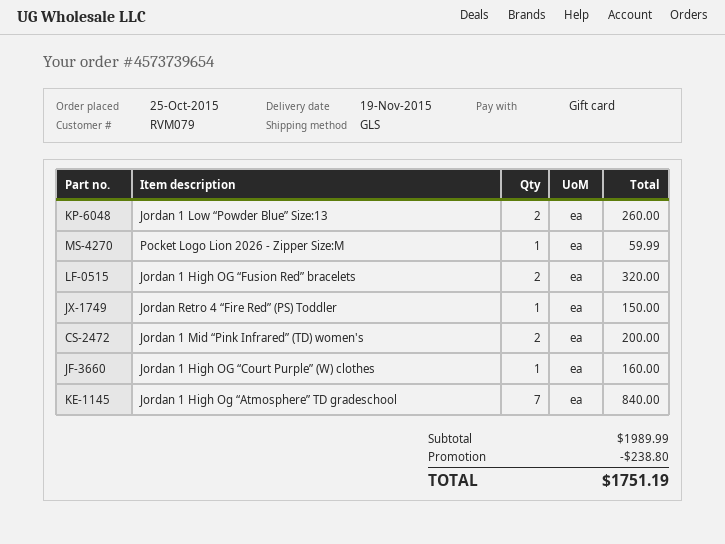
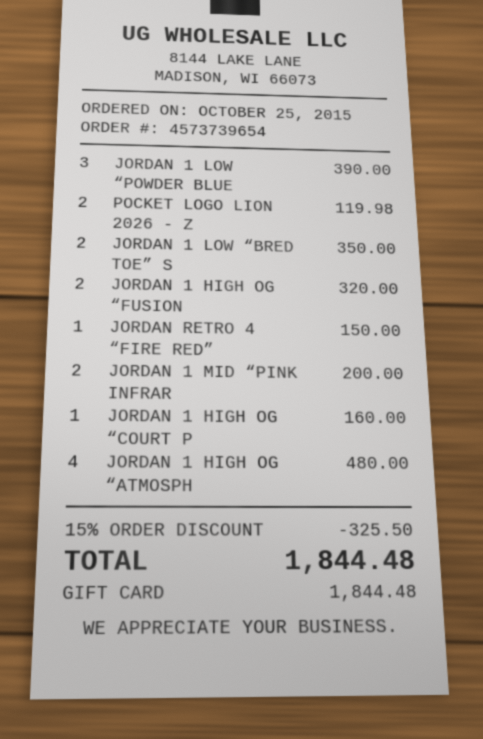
Jordan 1 Low “Powder Blue” Size:13: 2 for 260.00 -> 3 for 390.00
Pocket Logo Lion 2026 - Zipper Size:M: 1 for 59.99 -> 2 for 119.98
Jordan 1 High Og “Atmosphere” TD gradeschool: 7 for 840.00 -> 4 for 480.00
JORDAN 1 LOW “BRED TOE” S: none -> 2 for 350.00
discount: 238.80 -> 325.50
total: 1751.19 -> 1844.48

